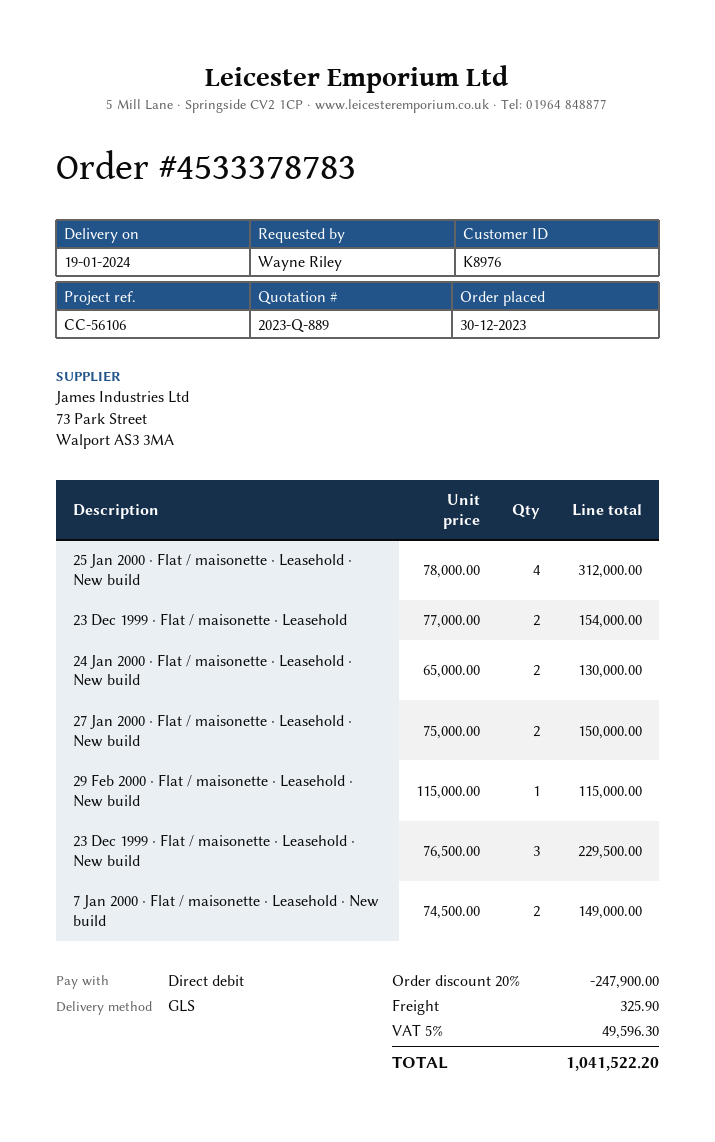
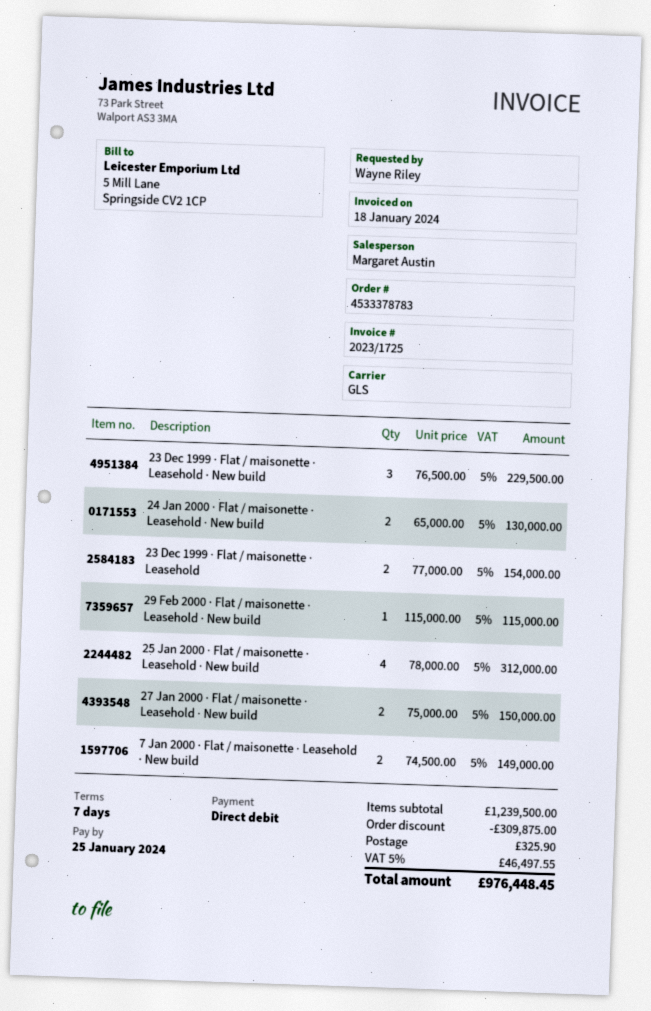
discount: 247900.00 -> 309875.00
tax: 5% = 49596.30 -> 5% = 46497.55
total: 1041522.20 -> 976448.45

